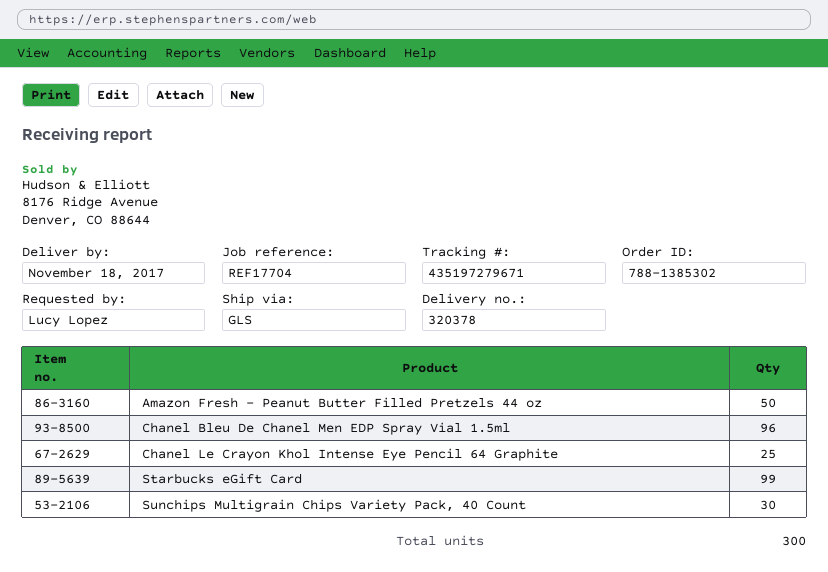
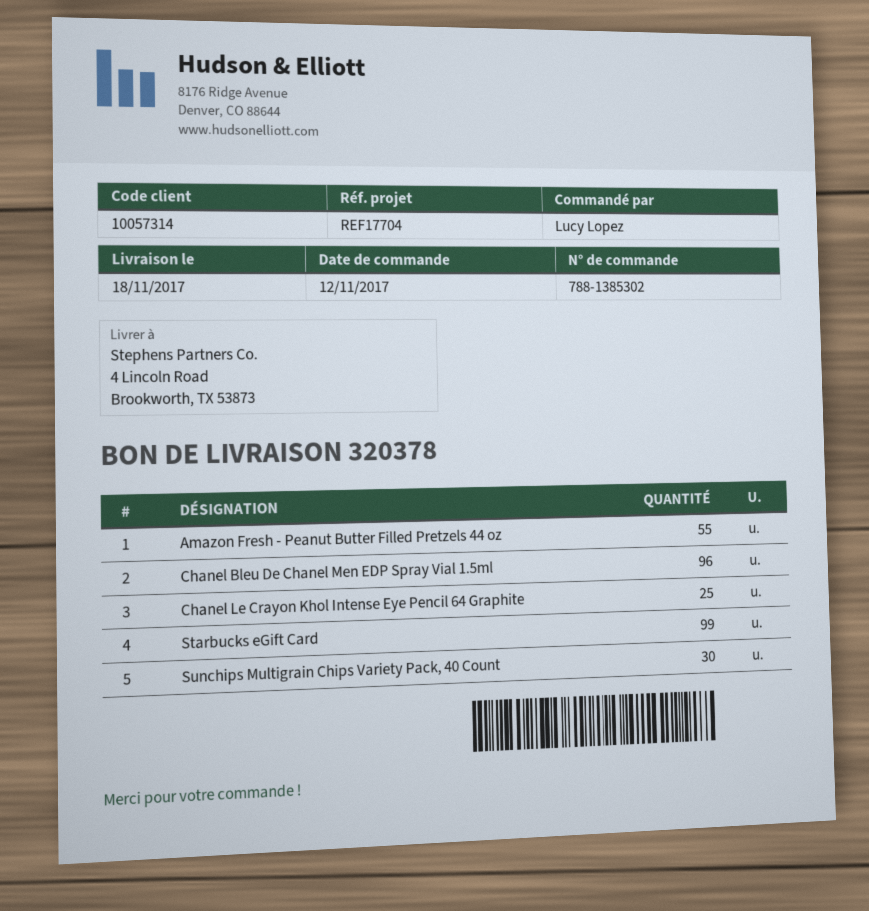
Amazon Fresh - Peanut Butter Filled Pretzels 44 oz: 50 -> 55

